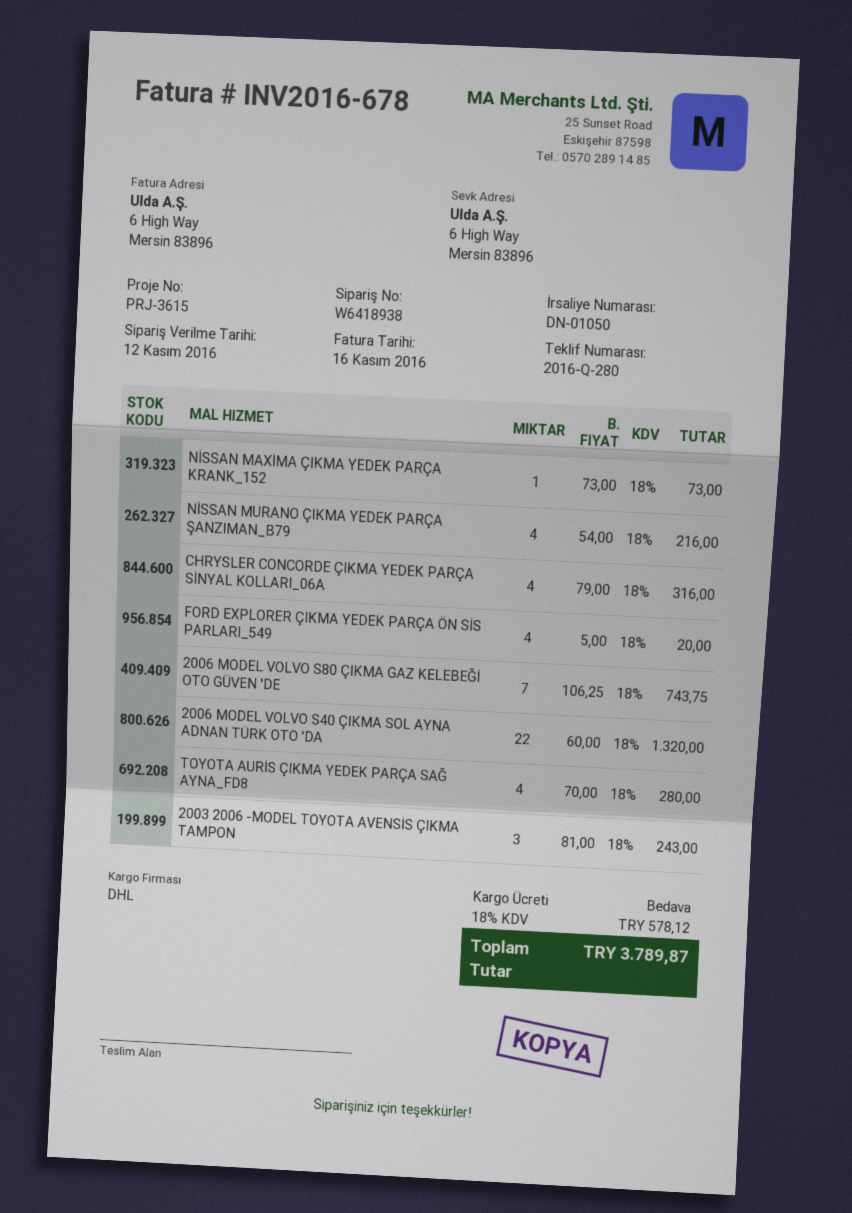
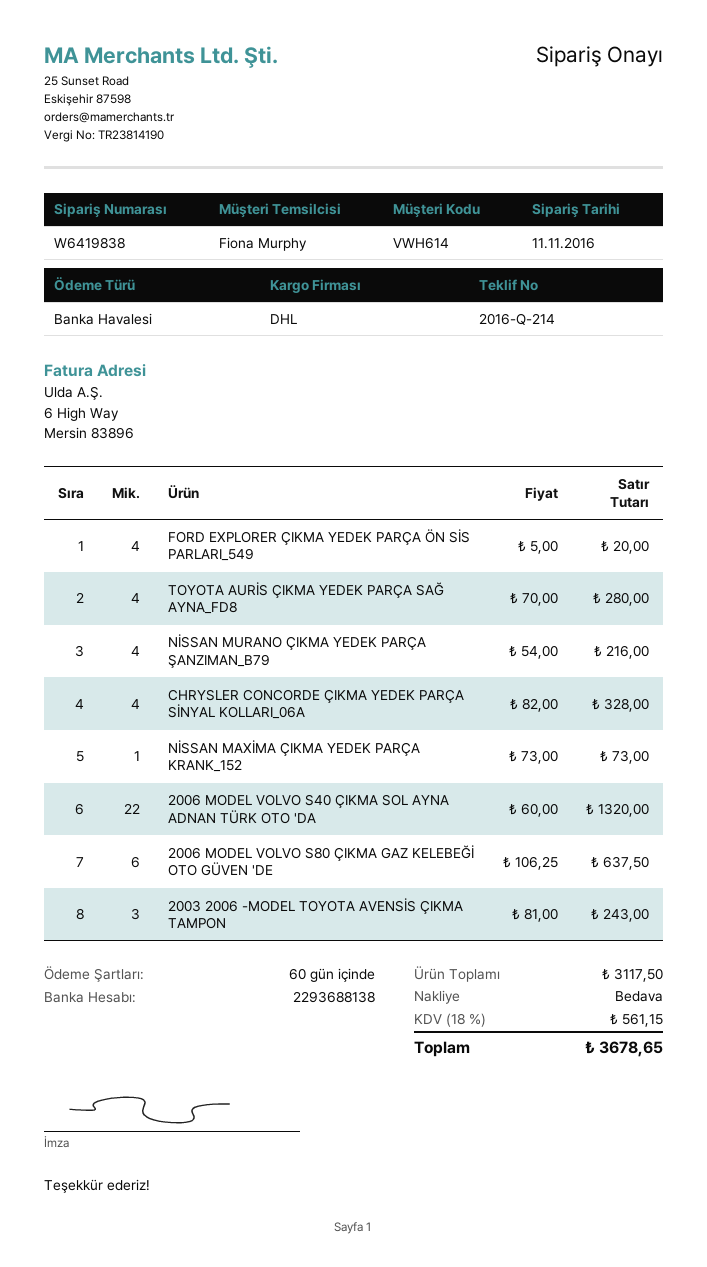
quote number: 2016-Q-280 -> 2016-Q-214
order number: W6418938 -> W6419838
order date: 2016-11-12 -> 2016-11-11
CHRYSLER CONCORDE ÇIKMA YEDEK PARÇA SİNYAL KOLLARI_06A: 4 x 79.00 = 316.00 -> 4 x 82.00 = 328.00
2006 MODEL VOLVO S80 ÇIKMA GAZ KELEBEĞİ OTO GÜVEN 'DE: 7 x 106.25 = 743.75 -> 6 x 106.25 = 637.50
tax: 18% = 578.12 -> 18% = 561.15
total: 3789.87 -> 3678.65

